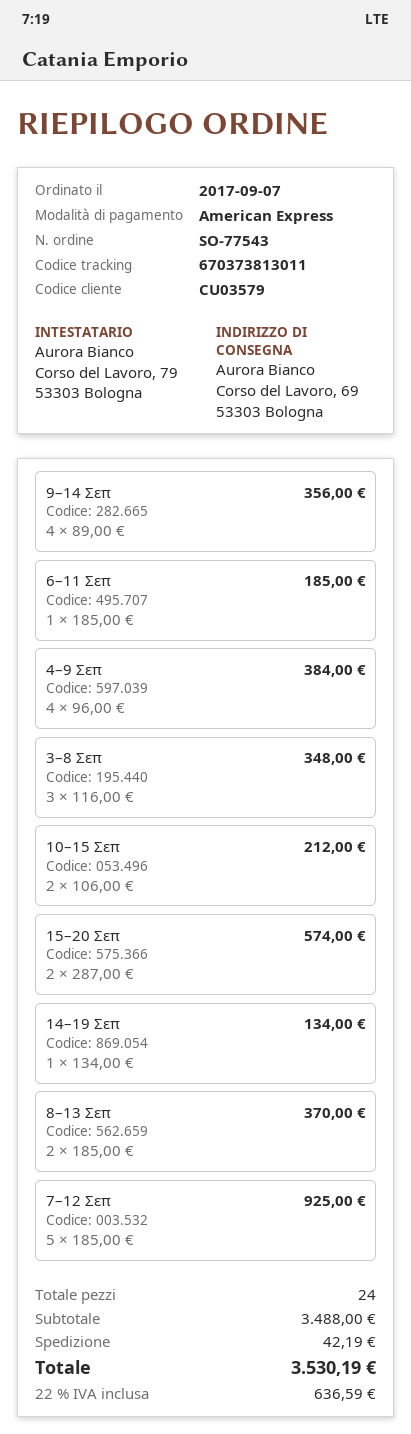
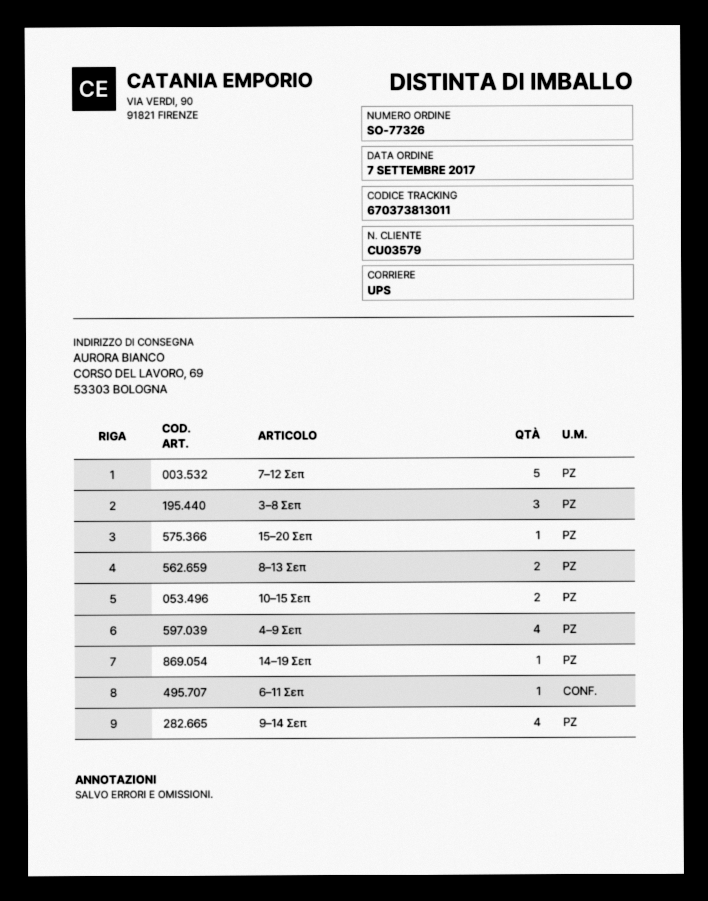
order number: SO-77543 -> SO-77326
15–20 Σεπ: 2 -> 1

